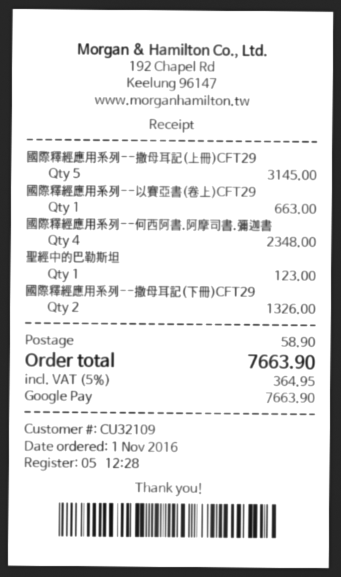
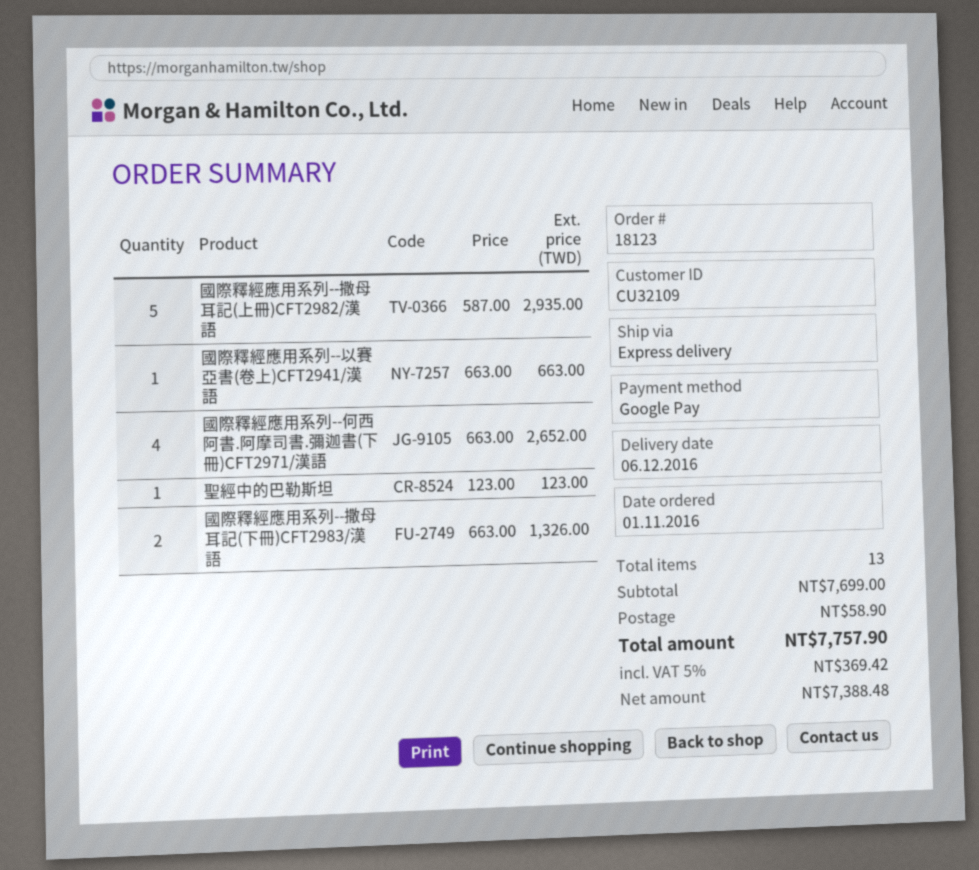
國際釋經應用系列--撒母耳記(上冊)CFT29: 5 for 3145.00 -> 5 for 2935.00
國際釋經應用系列--何西阿書.阿摩司書.彌迦書: 4 for 2348.00 -> 4 for 2652.00
tax: 5% = 364.95 -> 5% = 369.42
total: 7663.90 -> 7757.90

